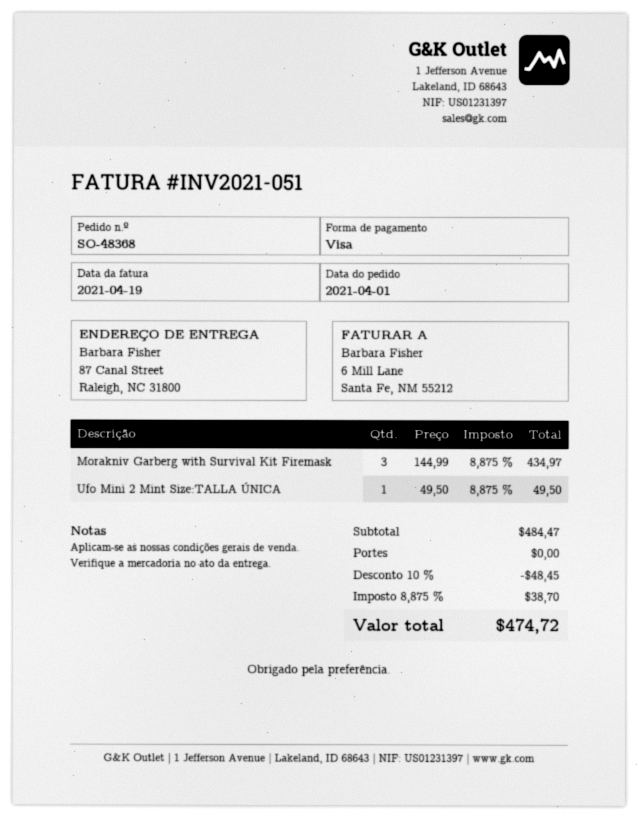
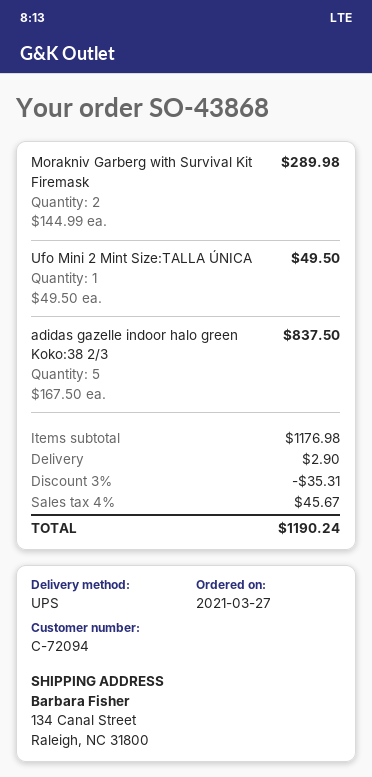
order number: SO-48368 -> SO-43868
order date: 2021-04-01 -> 2021-03-27
ship to: 87 Canal Street, Raleigh, NC 31800 -> 134 Canal Street, Raleigh, NC 31800
Morakniv Garberg with Survival Kit Firemask: 3 x 144.99 = 434.97 -> 2 x 144.99 = 289.98
adidas gazelle indoor halo green Koko:38 2/3: none -> 5 x 167.50 = 837.50
subtotal: 484.47 -> 1176.98
discount: 10% = 48.45 -> 3% = 35.31
shipping: 0.00 -> 2.90
tax: 8.875% = 38.70 -> 4% = 45.67
total: 474.72 -> 1190.24

